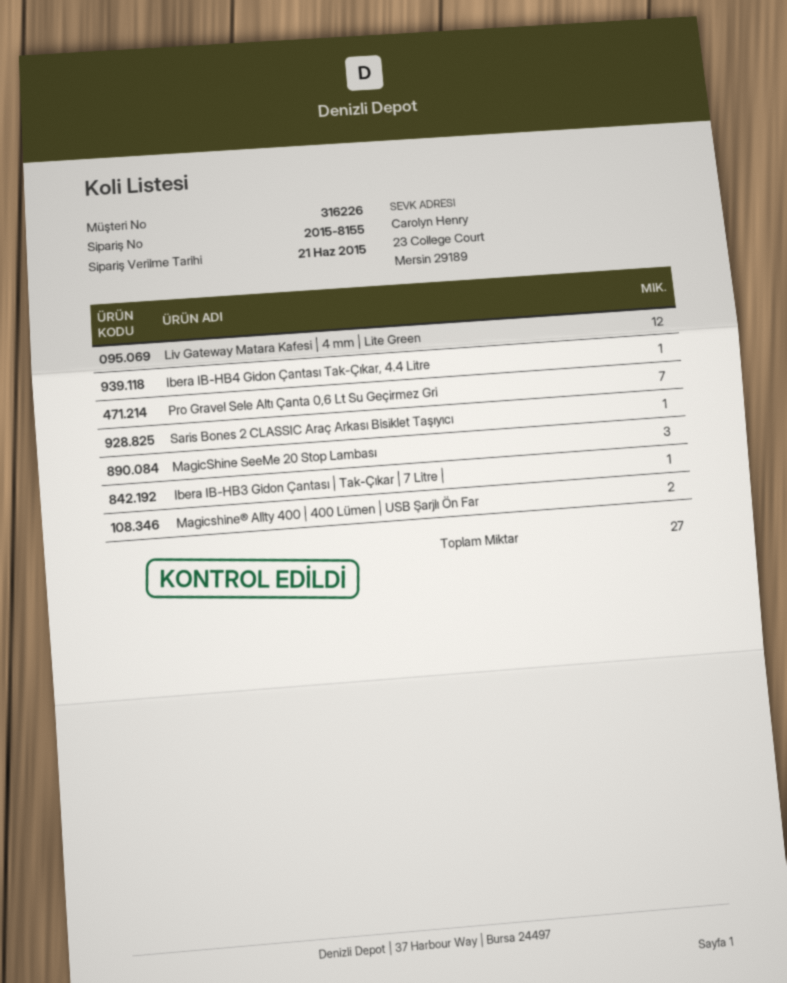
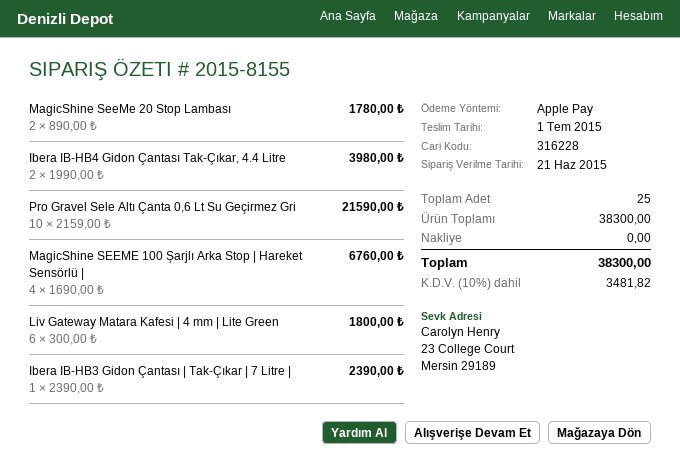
customer number: 316226 -> 316228
Liv Gateway Matara Kafesi | 4 mm | Lite Green: 12 -> 6
Ibera IB-HB4 Gidon Çantası Tak-Çıkar, 4.4 Litre: 1 -> 2
Pro Gravel Sele Altı Çanta 0,6 Lt Su Geçirmez Gri: 7 -> 10
Saris Bones 2 CLASSIC Araç Arkası Bisiklet Taşıyıcı: 1 -> none
MagicShine SeeMe 20 Stop Lambası: 3 -> 2
Magicshine® Allty 400 | 400 Lümen | USB Şarjlı Ön Far: 2 -> none
MagicShine SEEME 100 Şarjlı Arka Stop | Hareket Sensörlü |: none -> 4
total quantity: 27 -> 25

